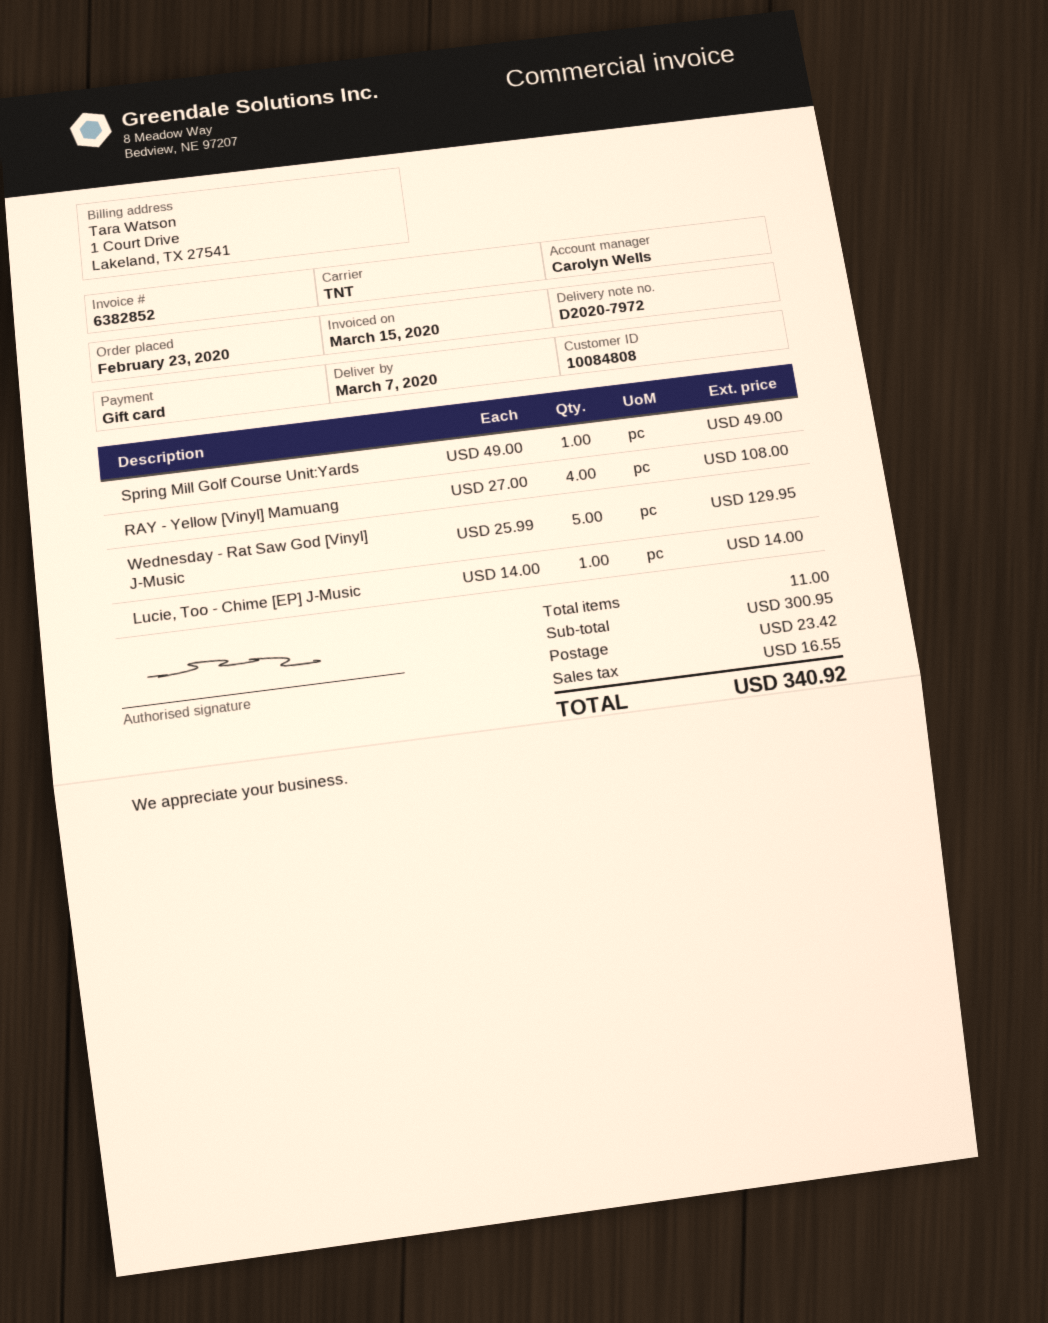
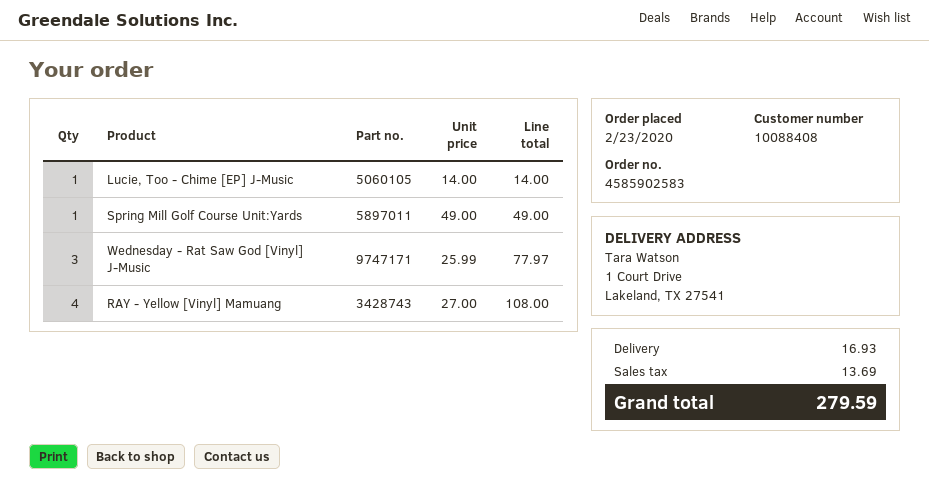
customer number: 10084808 -> 10088408
Wednesday - Rat Saw God [Vinyl] J-Music: 5 x 25.99 = 129.95 -> 3 x 25.99 = 77.97
shipping: 23.42 -> 16.93
tax: 16.55 -> 13.69
total: 340.92 -> 279.59

